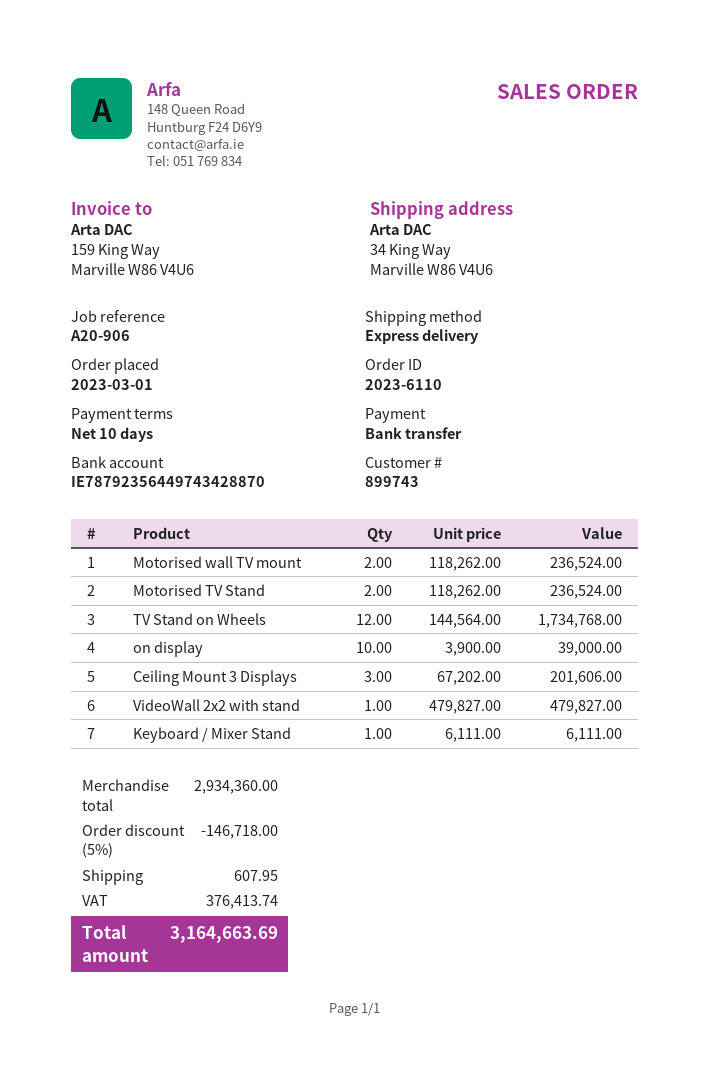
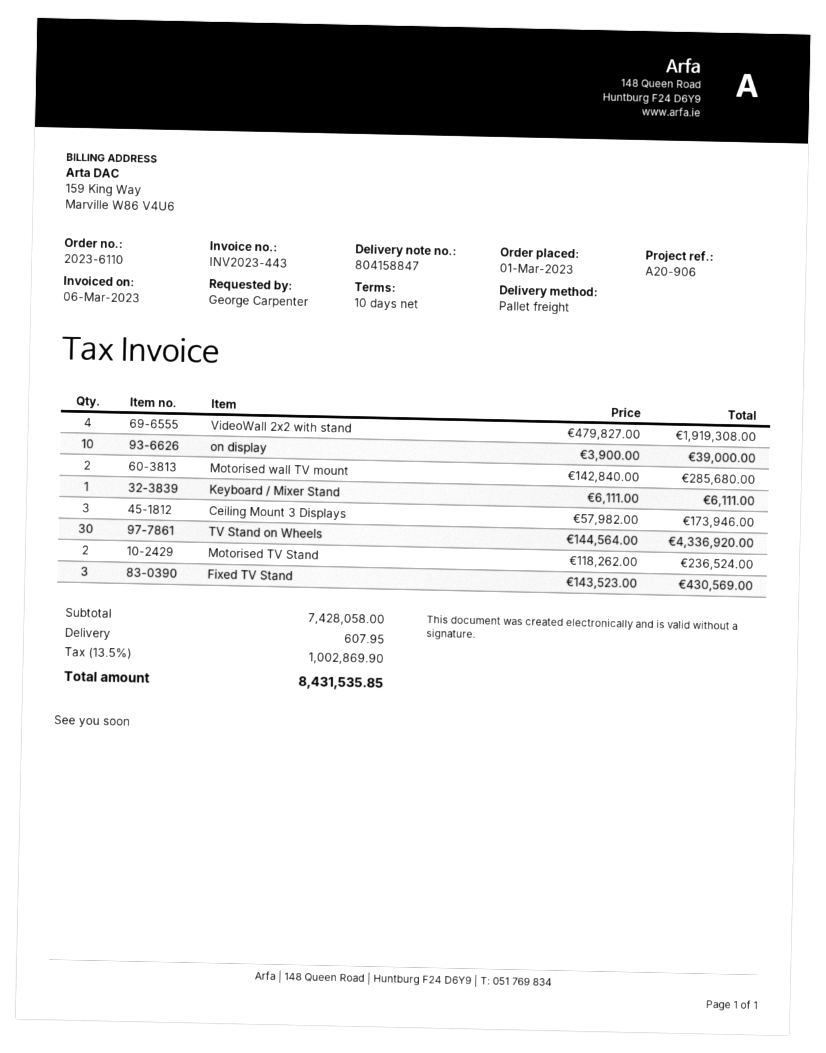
shipping method: express -> pallet freight
Motorised wall TV mount: 2 x 118262.00 = 236524.00 -> 2 x 142840.00 = 285680.00
TV Stand on Wheels: 12 x 144564.00 = 1734768.00 -> 30 x 144564.00 = 4336920.00
Ceiling Mount 3 Displays: 3 x 67202.00 = 201606.00 -> 3 x 57982.00 = 173946.00
VideoWall 2x2 with stand: 1 x 479827.00 = 479827.00 -> 4 x 479827.00 = 1919308.00
Fixed TV Stand: none -> 3 x 143523.00 = 430569.00
subtotal: 2934360.00 -> 7428058.00
discount: 5% = 146718.00 -> none
tax: 376413.74 -> 1002869.90
total: 3164663.69 -> 8431535.85

